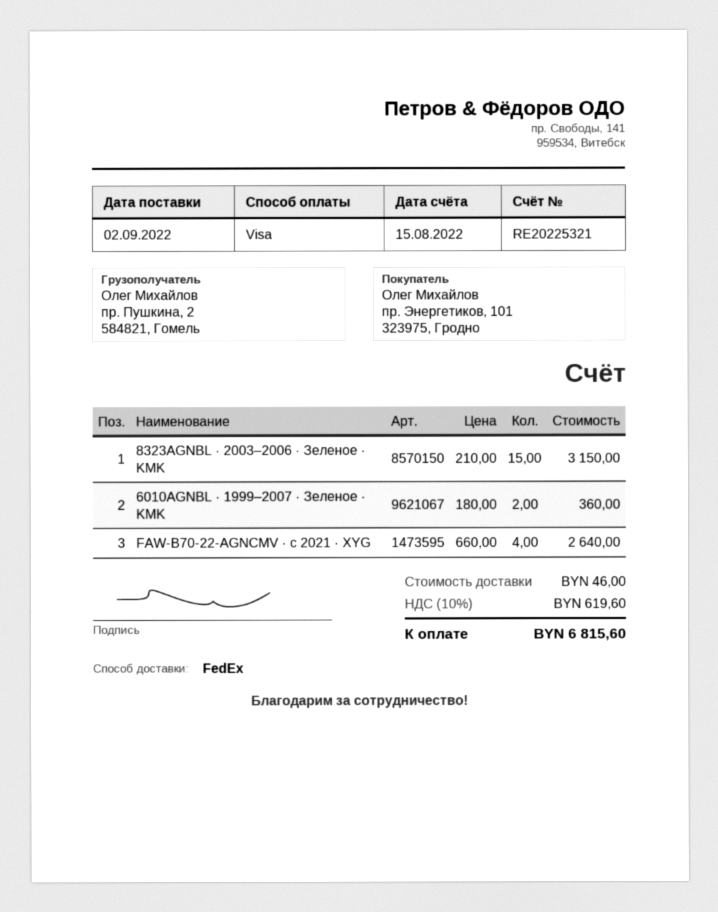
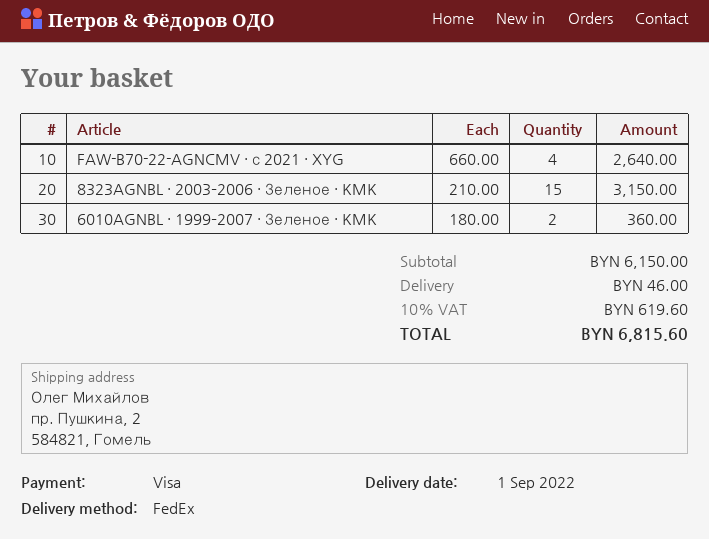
delivery date: 2022-09-02 -> 2022-09-01

